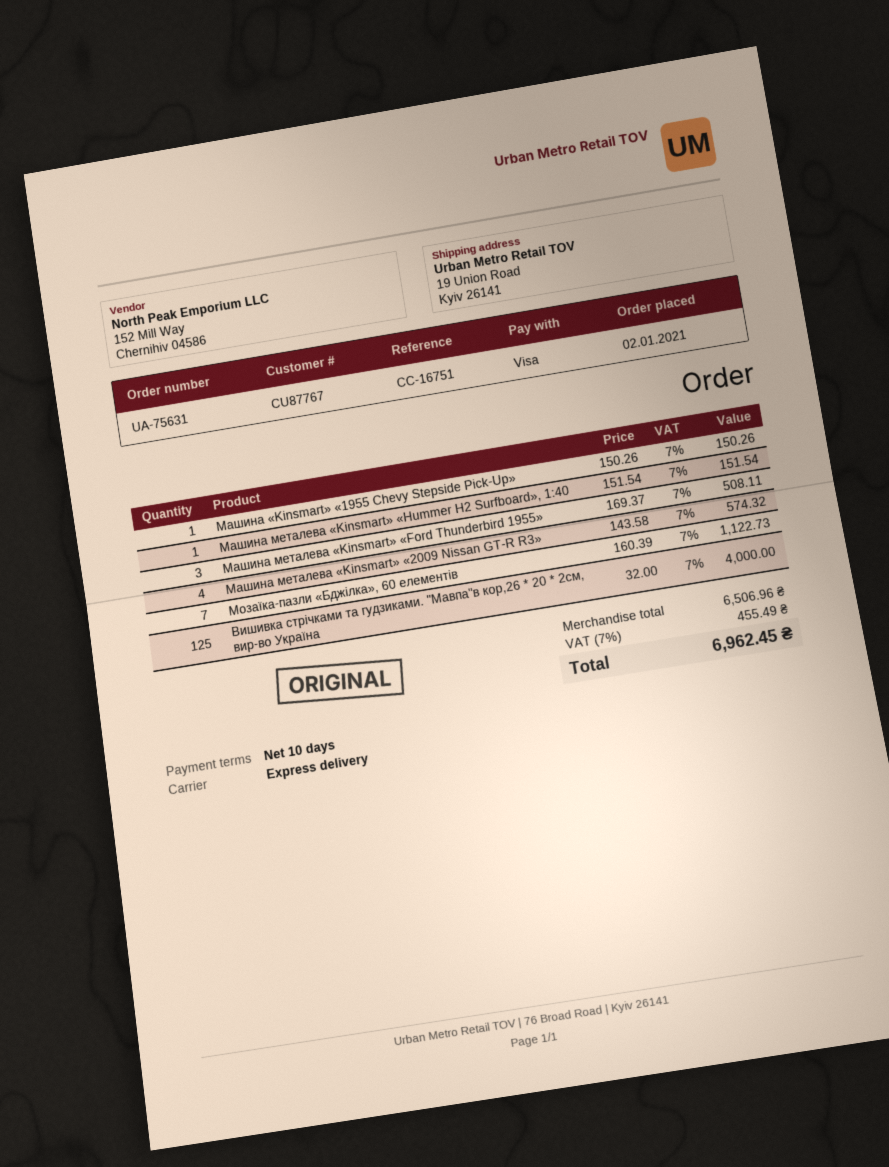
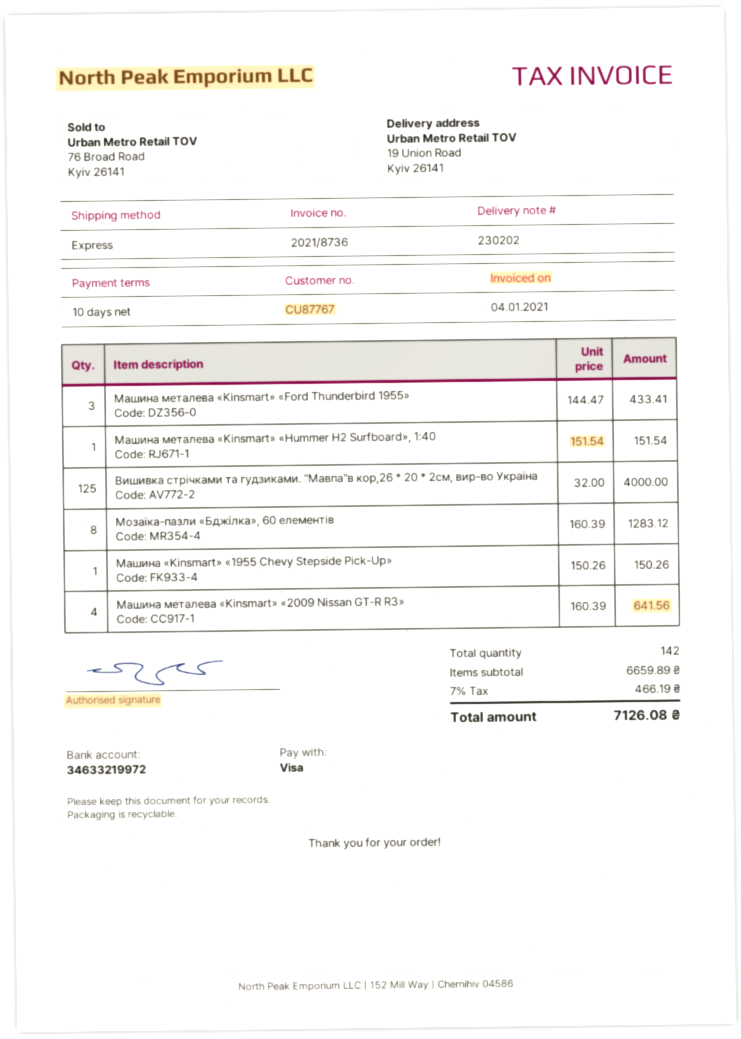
Машина металева «Kinsmart» «Ford Thunderbird 1955»: 3 x 169.37 = 508.11 -> 3 x 144.47 = 433.41
Машина металева «Kinsmart» «2009 Nissan GT-R R3»: 4 x 143.58 = 574.32 -> 4 x 160.39 = 641.56
Мозаїка-пазли «Бджілка», 60 елементів: 7 x 160.39 = 1122.73 -> 8 x 160.39 = 1283.12
subtotal: 6506.96 -> 6659.89
tax: 7% = 455.49 -> 7% = 466.19
total: 6962.45 -> 7126.08

